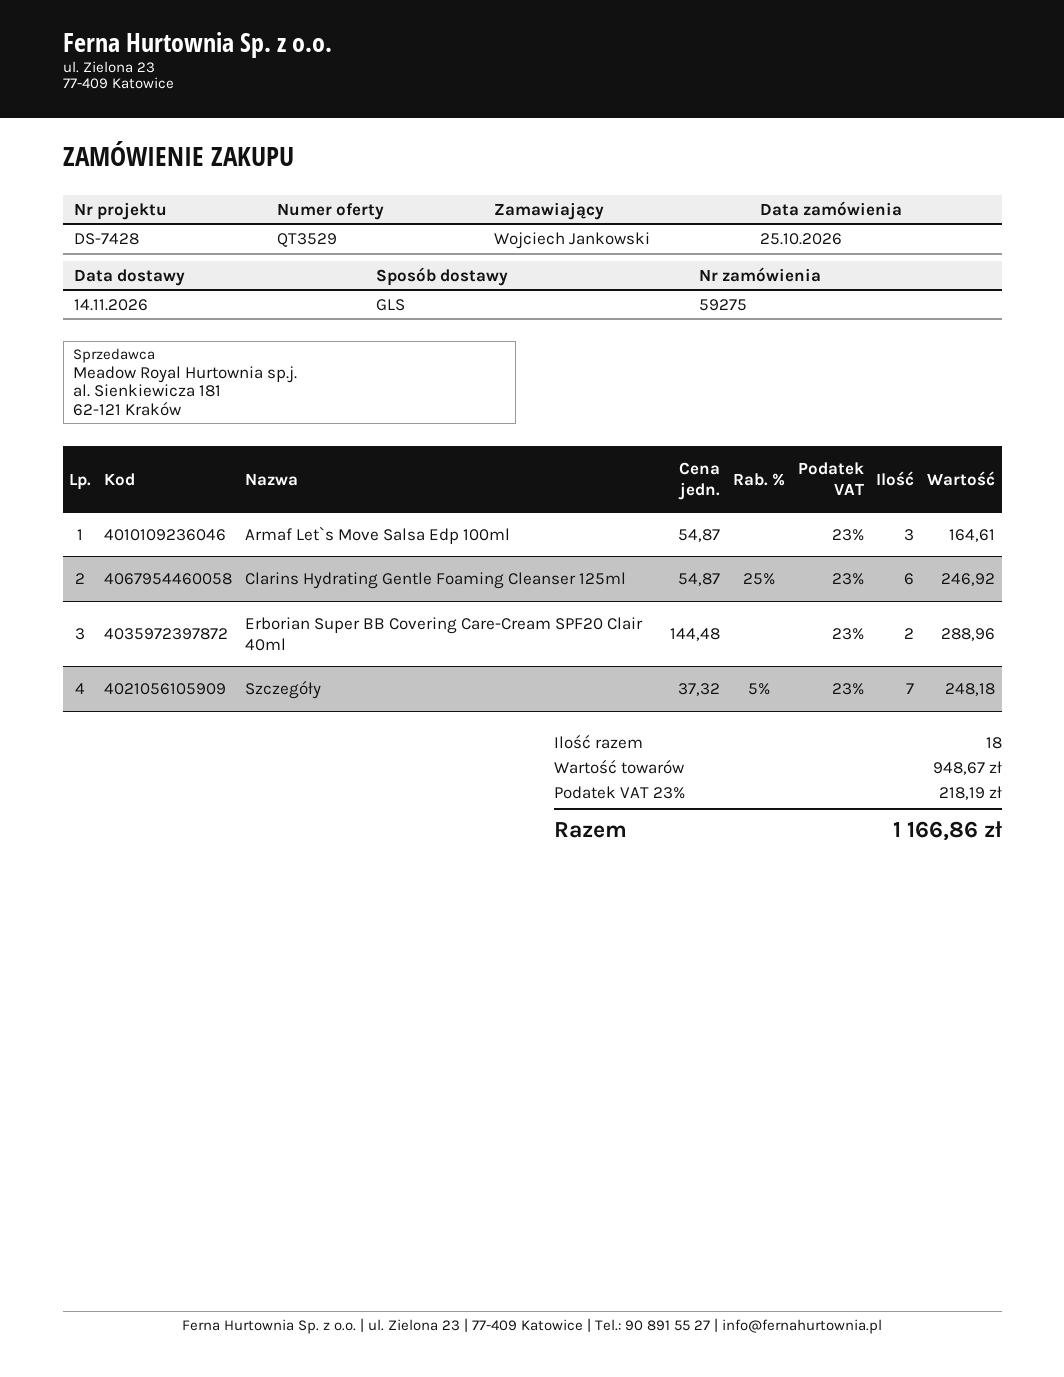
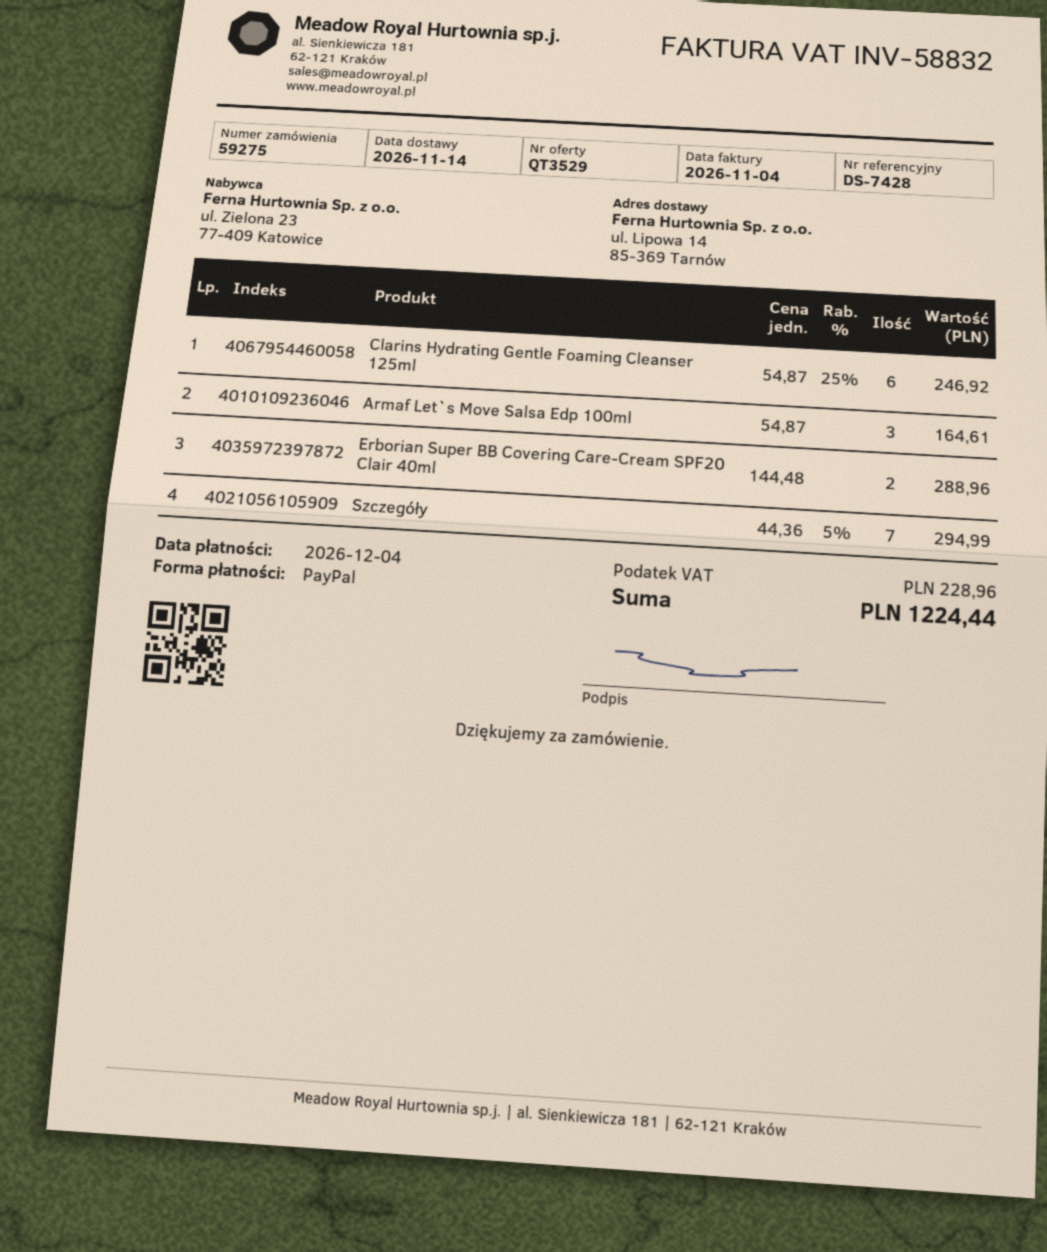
Szczegóły: 7 x 37.32 - 5% = 248.18 -> 7 x 44.36 - 5% = 294.99
tax: 218.19 -> 228.96
total: 1166.86 -> 1224.44

